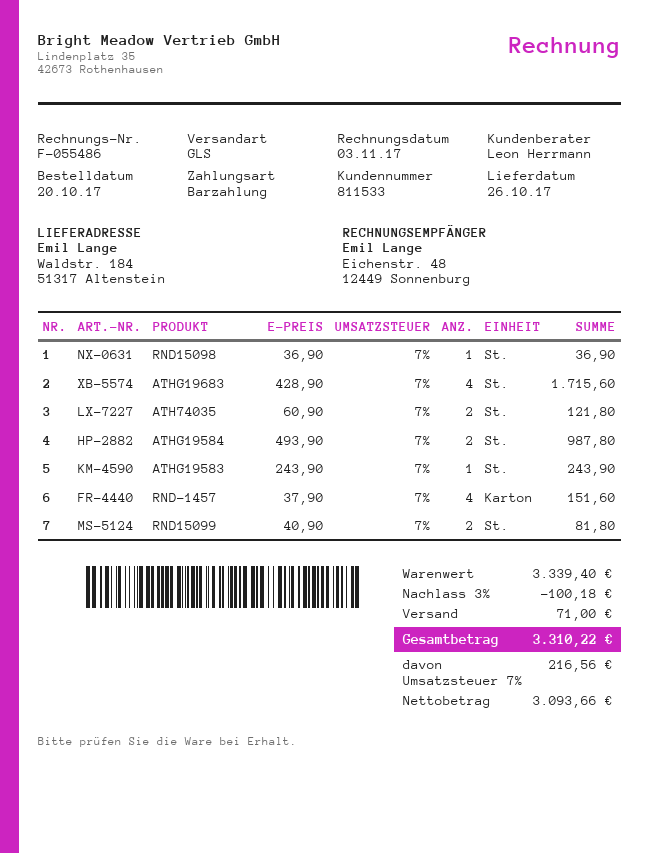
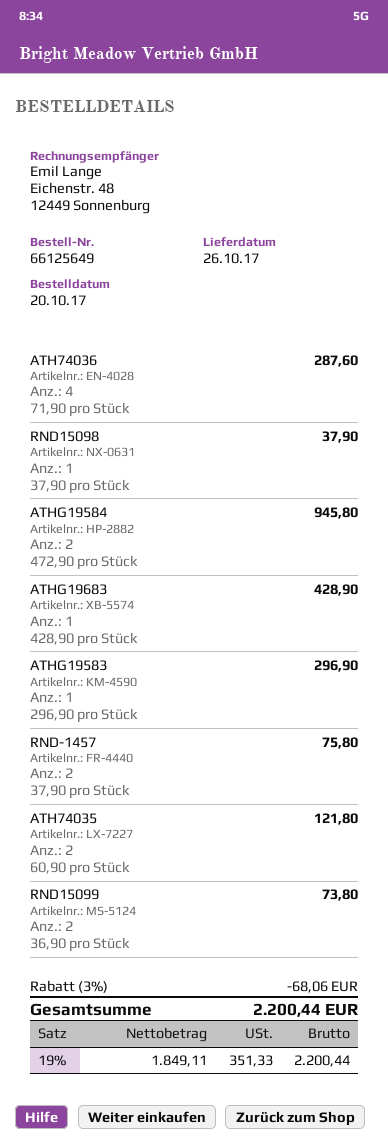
RND15098: 1 x 36.90 = 36.90 -> 1 x 37.90 = 37.90
ATHG19683: 4 x 428.90 = 1715.60 -> 1 x 428.90 = 428.90
ATHG19584: 2 x 493.90 = 987.80 -> 2 x 472.90 = 945.80
ATHG19583: 1 x 243.90 = 243.90 -> 1 x 296.90 = 296.90
RND-1457: 4 x 37.90 = 151.60 -> 2 x 37.90 = 75.80
RND15099: 2 x 40.90 = 81.80 -> 2 x 36.90 = 73.80
ATH74036: none -> 4 x 71.90 = 287.60
discount: 3% = 100.18 -> 3% = 68.06
shipping: 71.00 -> none
net: 3093.66 -> 1849.11
tax: 7% = 216.56 -> 19% = 351.33
total: 3310.22 -> 2200.44

